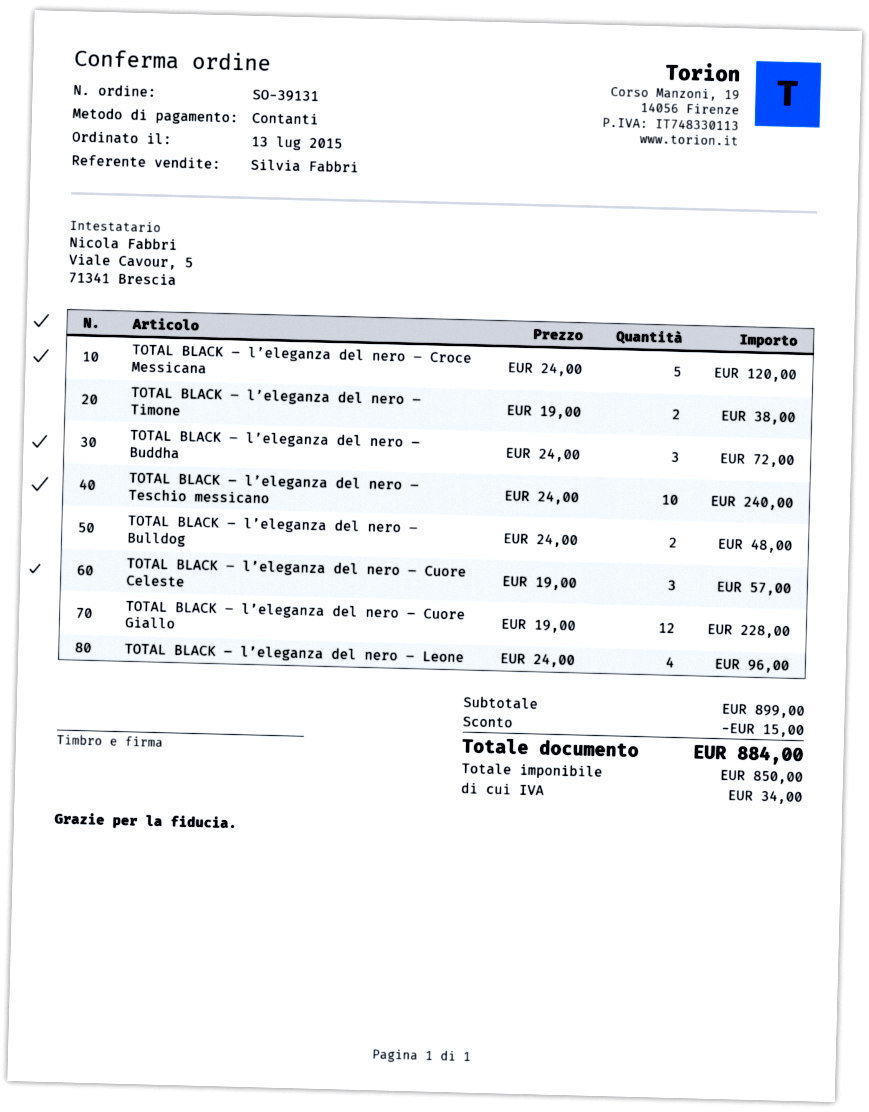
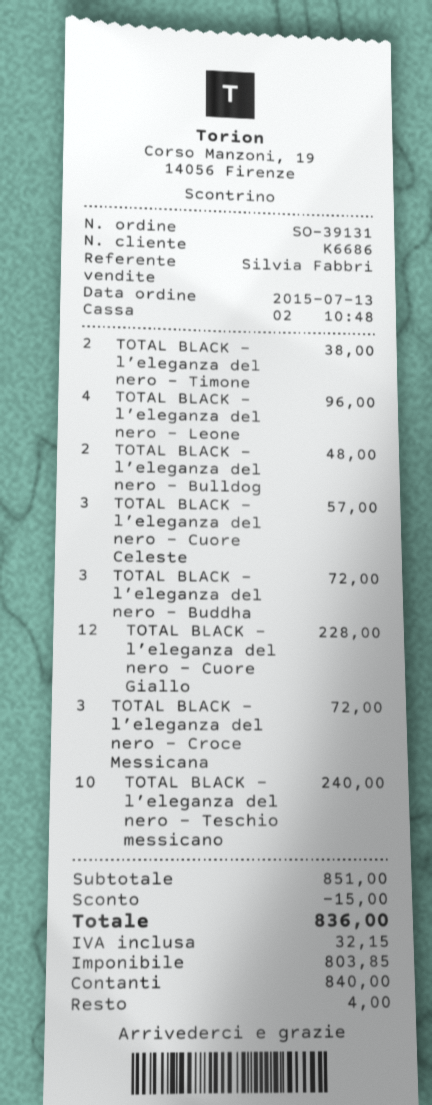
TOTAL BLACK – l’eleganza del nero – Croce Messicana: 5 for 120.00 -> 3 for 72.00
subtotal: 899.00 -> 851.00
net: 850.00 -> 803.85
tax: 34.00 -> 32.15
total: 884.00 -> 836.00

